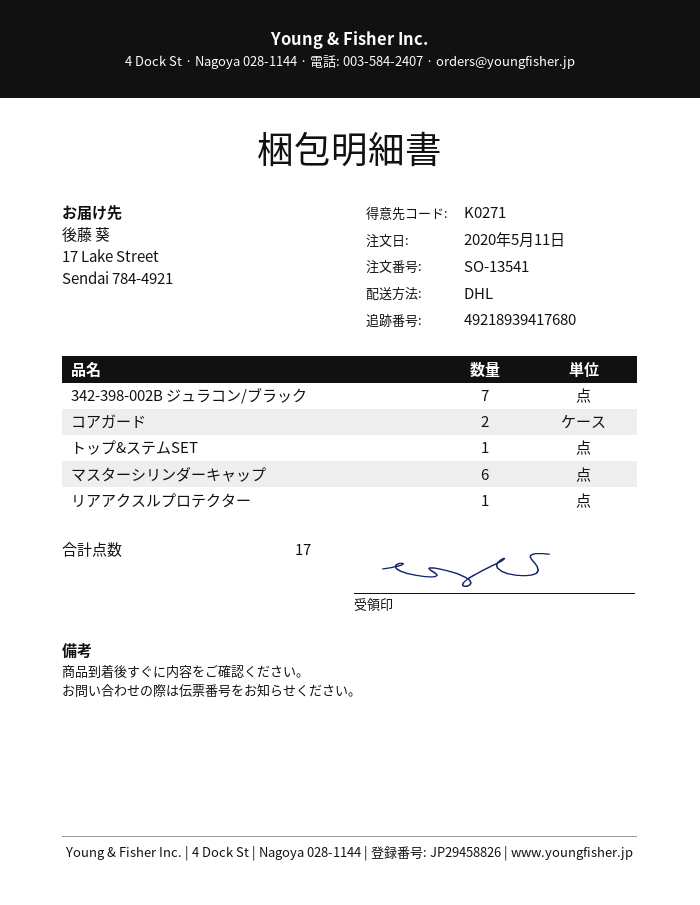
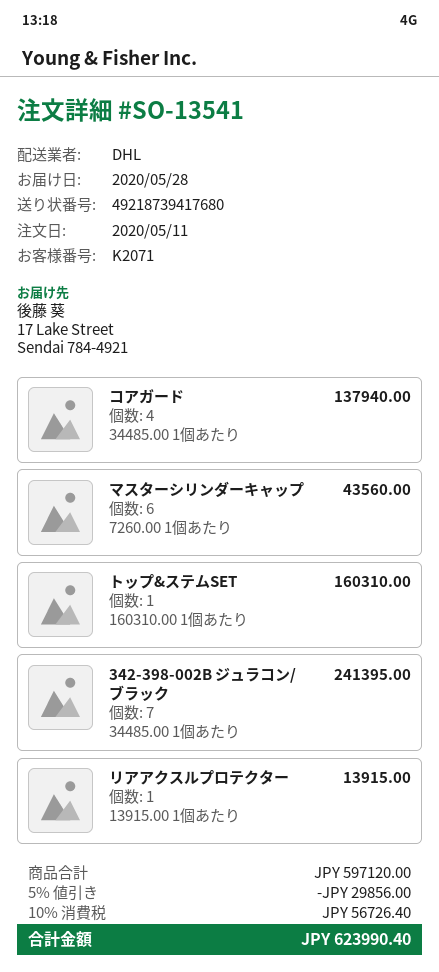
customer number: K0271 -> K2071
tracking number: 49218939417680 -> 49218739417680
コアガード: 2 -> 4

